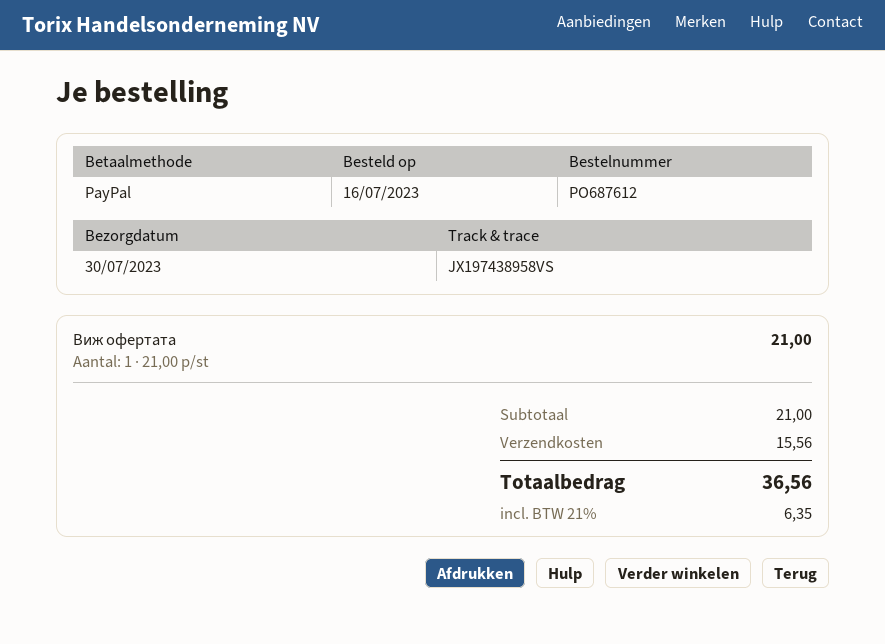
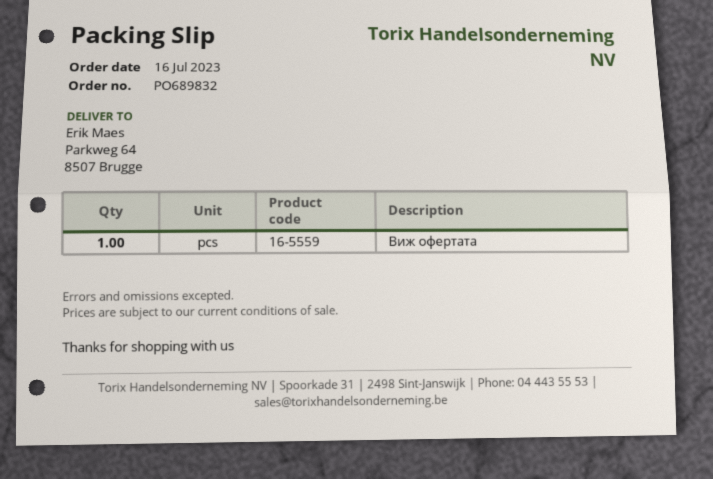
order number: PO687612 -> PO689832

